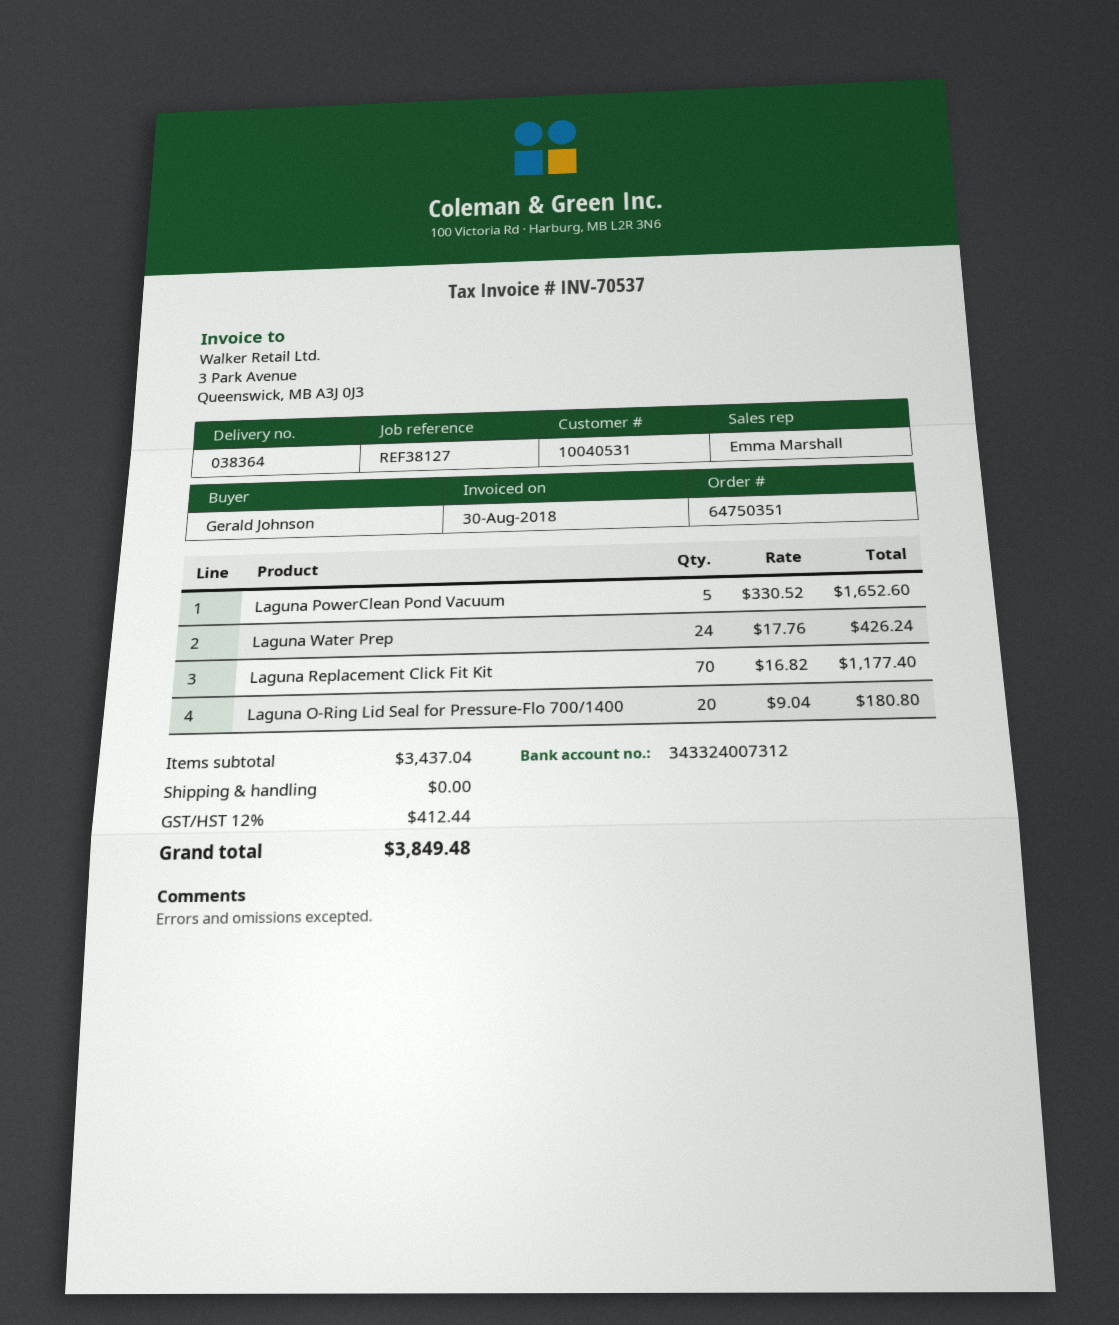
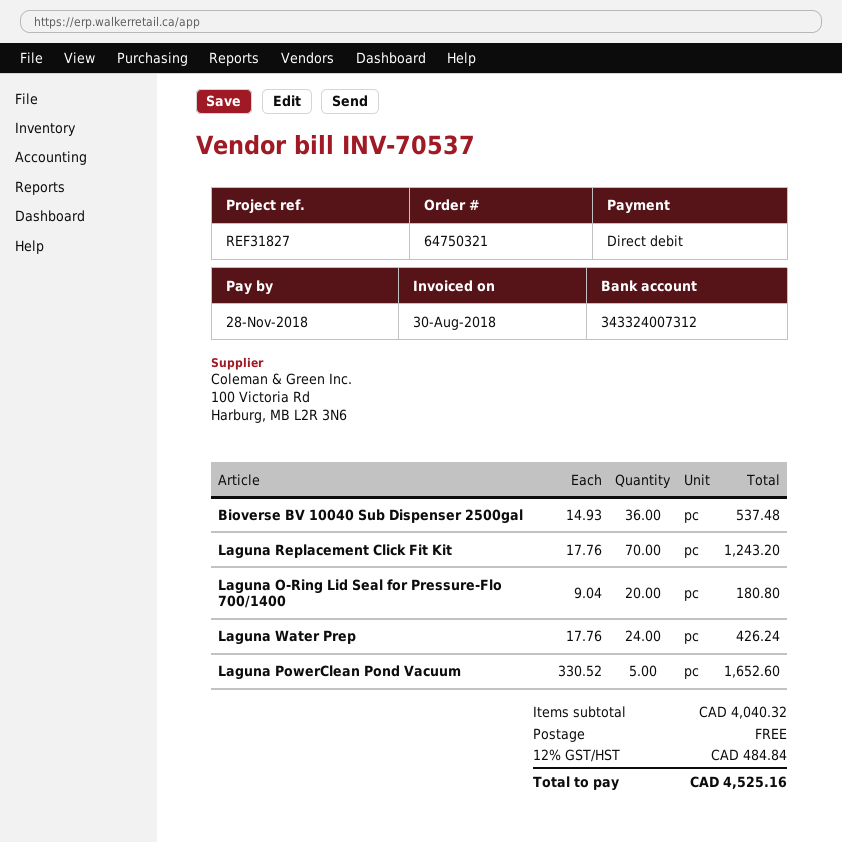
order number: 64750351 -> 64750321
reference: REF38127 -> REF31827
Laguna Replacement Click Fit Kit: 70 x 16.82 = 1177.40 -> 70 x 17.76 = 1243.20
Bioverse BV 10040 Sub Dispenser 2500gal: none -> 36 x 14.93 = 537.48
subtotal: 3437.04 -> 4040.32
tax: 12% = 412.44 -> 12% = 484.84
total: 3849.48 -> 4525.16

